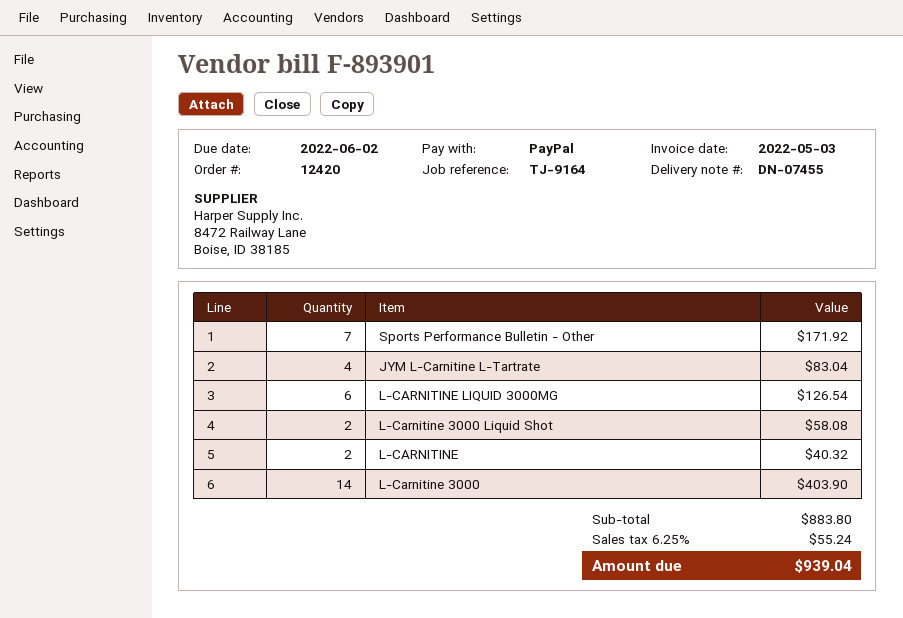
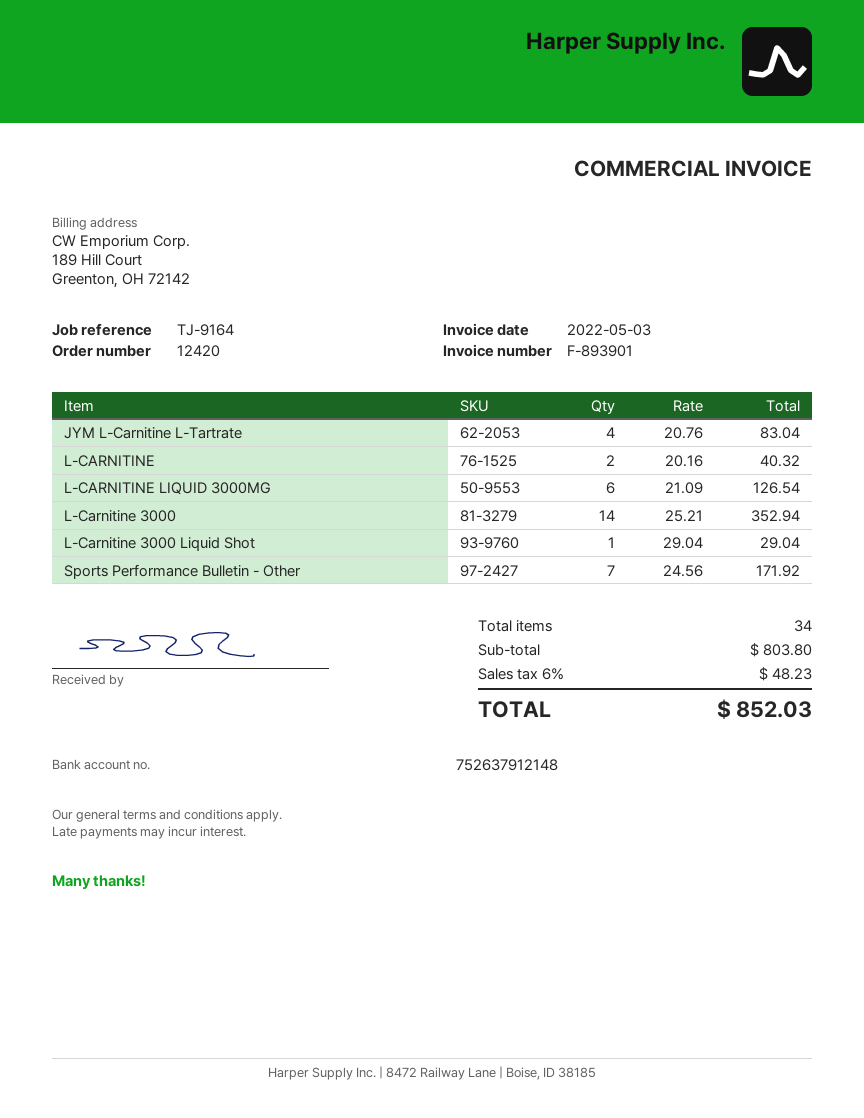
L-Carnitine 3000 Liquid Shot: 2 for 58.08 -> 1 for 29.04
L-Carnitine 3000: 14 for 403.90 -> 14 for 352.94
subtotal: 883.80 -> 803.80
tax: 6.25% = 55.24 -> 6% = 48.23
total: 939.04 -> 852.03

